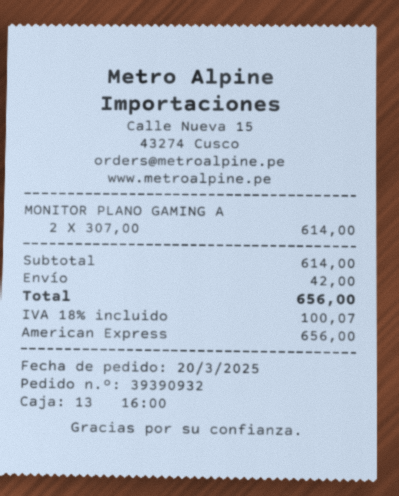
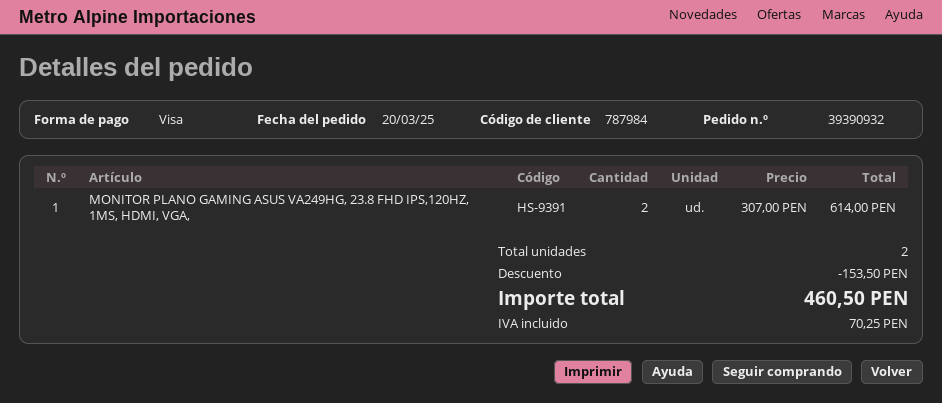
payment method: American Express -> Visa
discount: none -> 153.50
shipping: 42.00 -> none
tax: 100.07 -> 70.25
total: 656.00 -> 460.50

